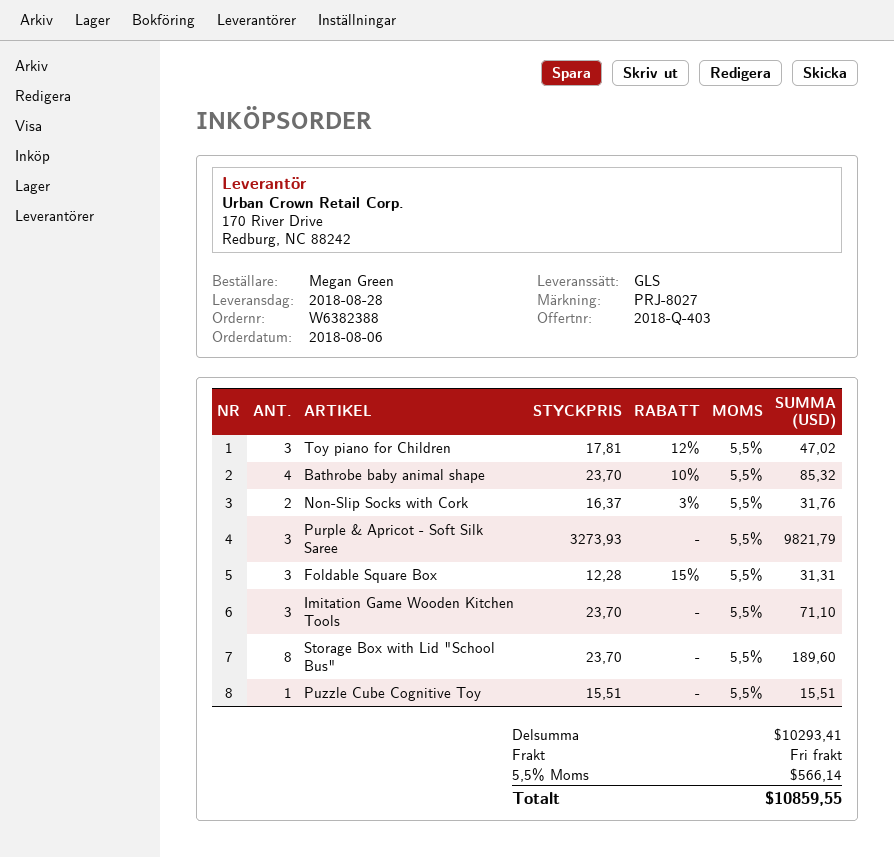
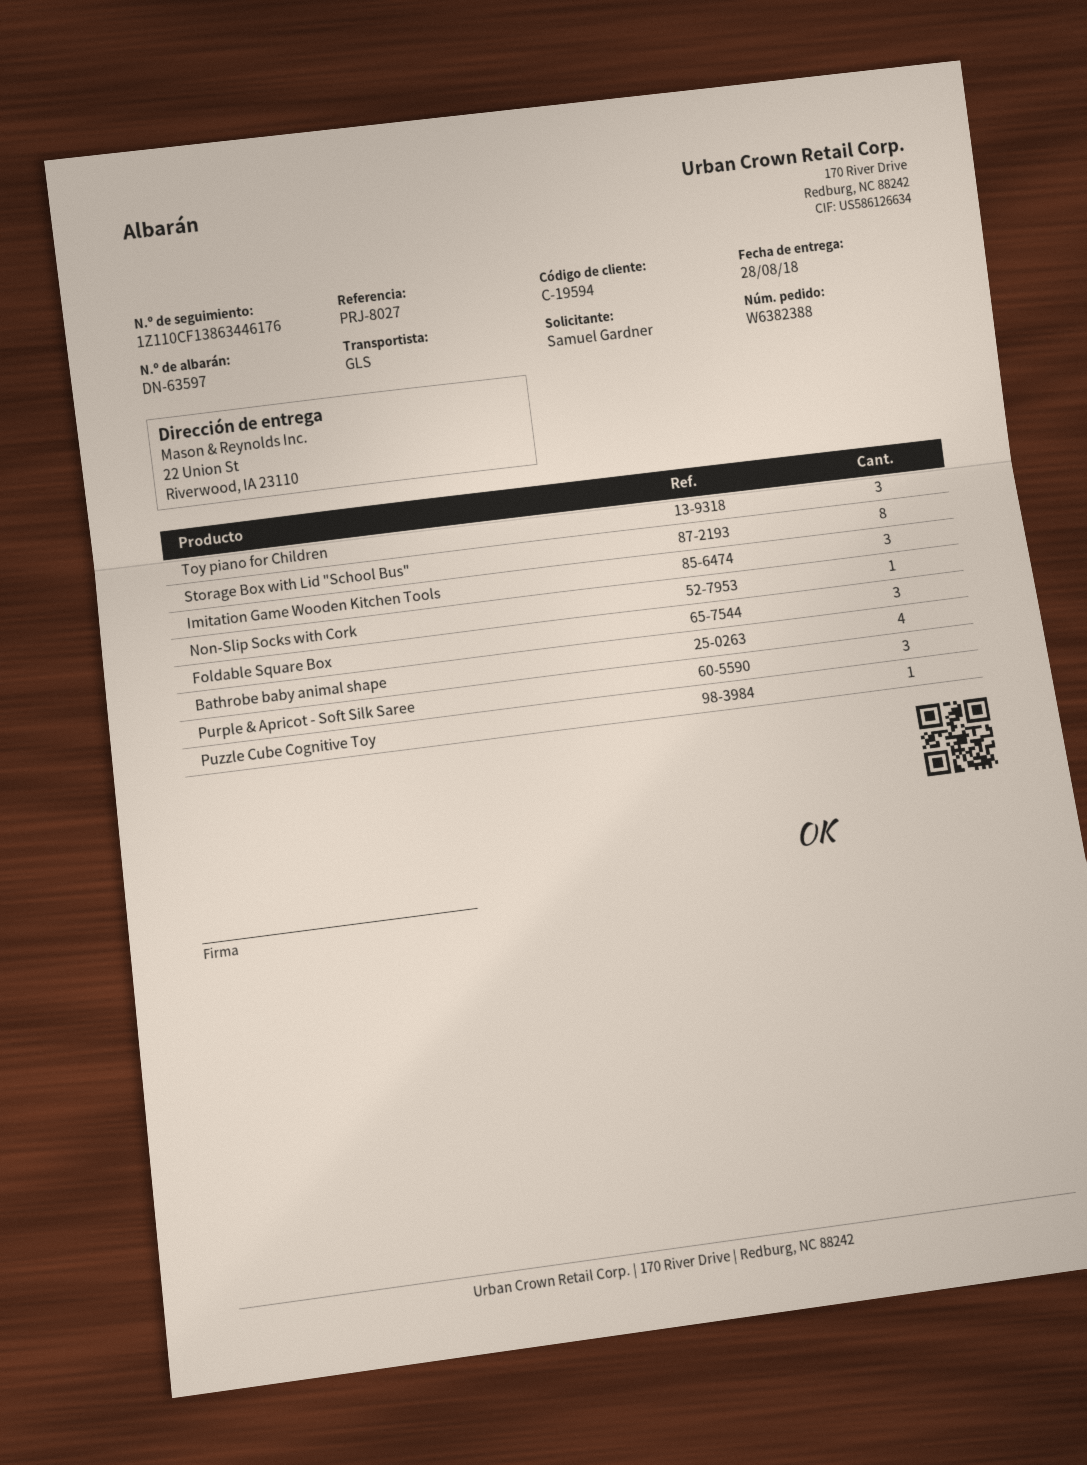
ordered by: Megan Green -> Samuel Gardner
Non-Slip Socks with Cork: 2 -> 1

